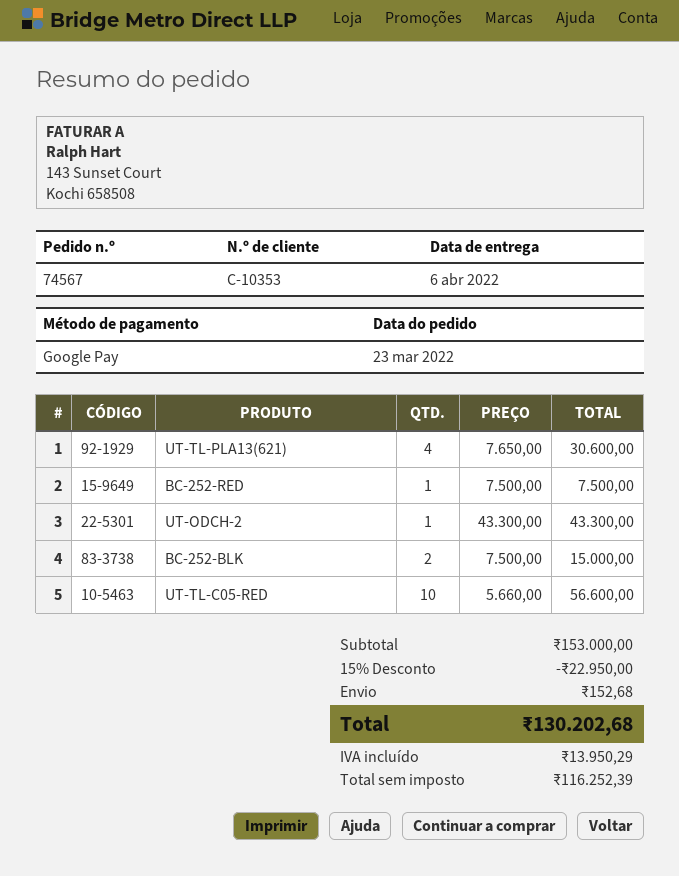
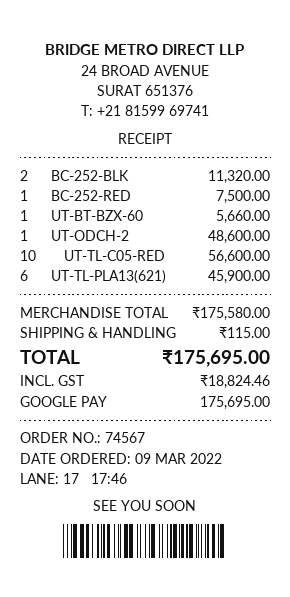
order date: 2022-03-23 -> 2022-03-09
UT-TL-PLA13(621): 4 for 30600.00 -> 6 for 45900.00
UT-ODCH-2: 1 for 43300.00 -> 1 for 48600.00
BC-252-BLK: 2 for 15000.00 -> 2 for 11320.00
UT-BT-BZX-60: none -> 1 for 5660.00
subtotal: 153000.00 -> 175580.00
discount: 15% = 22950.00 -> none
shipping: 152.68 -> 115.00
tax: 13950.29 -> 18824.46
total: 130202.68 -> 175695.00

